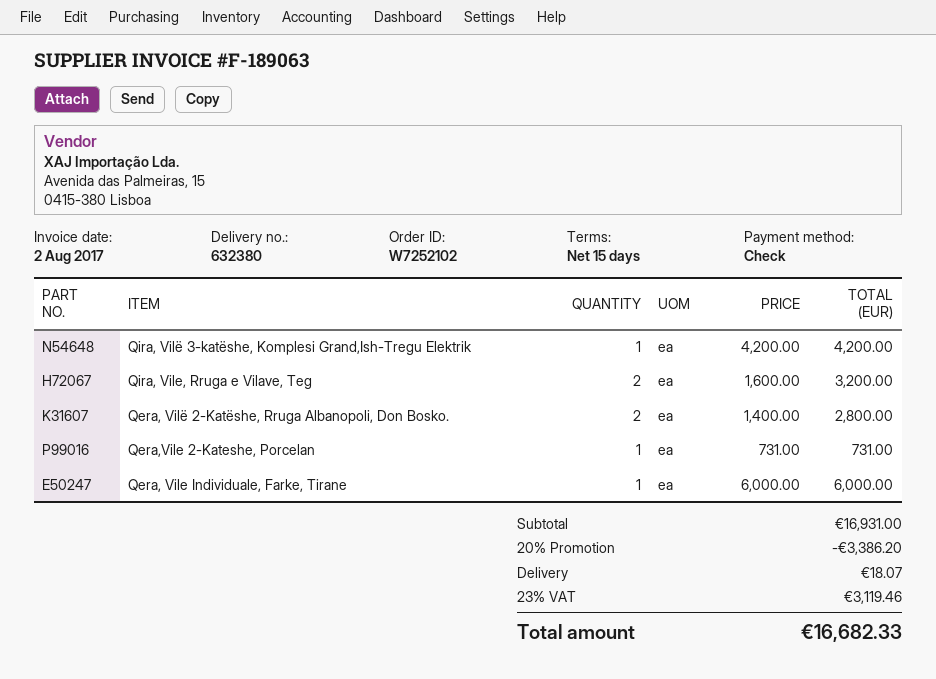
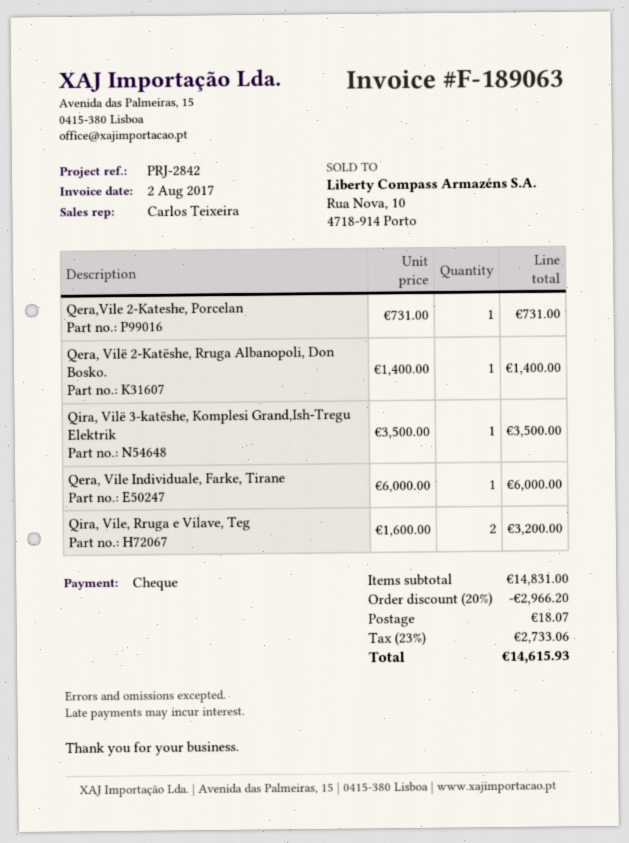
Qira, Vilë 3-katëshe, Komplesi Grand,Ish-Tregu Elektrik: 1 x 4200.00 = 4200.00 -> 1 x 3500.00 = 3500.00
Qera, Vilë 2-Katëshe, Rruga Albanopoli, Don Bosko.: 2 x 1400.00 = 2800.00 -> 1 x 1400.00 = 1400.00
subtotal: 16931.00 -> 14831.00
discount: 20% = 3386.20 -> 20% = 2966.20
tax: 23% = 3119.46 -> 23% = 2733.06
total: 16682.33 -> 14615.93

